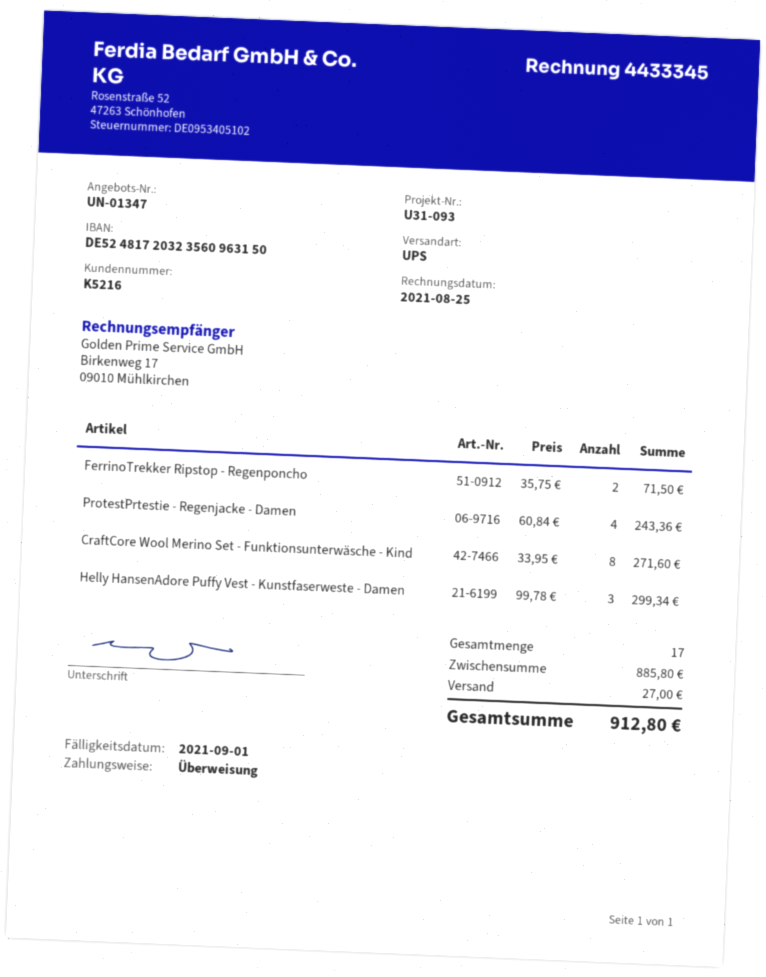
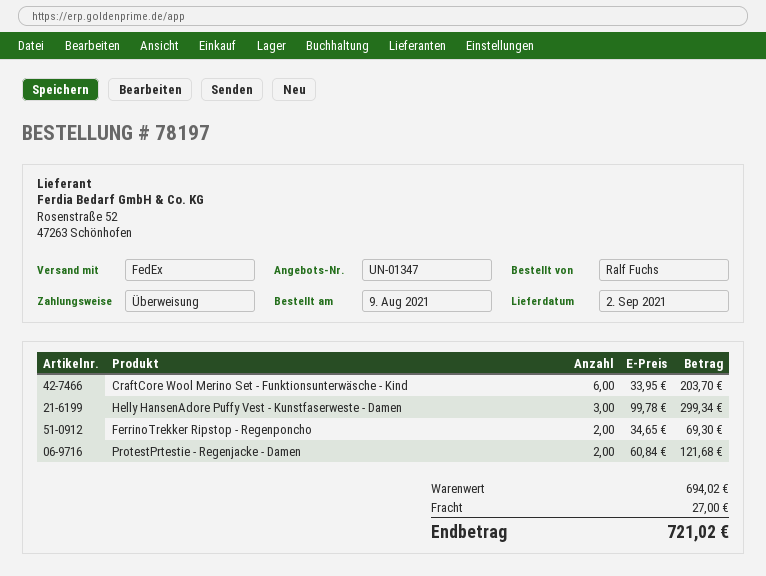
shipping method: UPS -> FedEx
FerrinoTrekker Ripstop - Regenponcho: 2 x 35.75 = 71.50 -> 2 x 34.65 = 69.30
ProtestPrtestie - Regenjacke - Damen: 4 x 60.84 = 243.36 -> 2 x 60.84 = 121.68
CraftCore Wool Merino Set - Funktionsunterwäsche - Kind: 8 x 33.95 = 271.60 -> 6 x 33.95 = 203.70
subtotal: 885.80 -> 694.02
total: 912.80 -> 721.02

